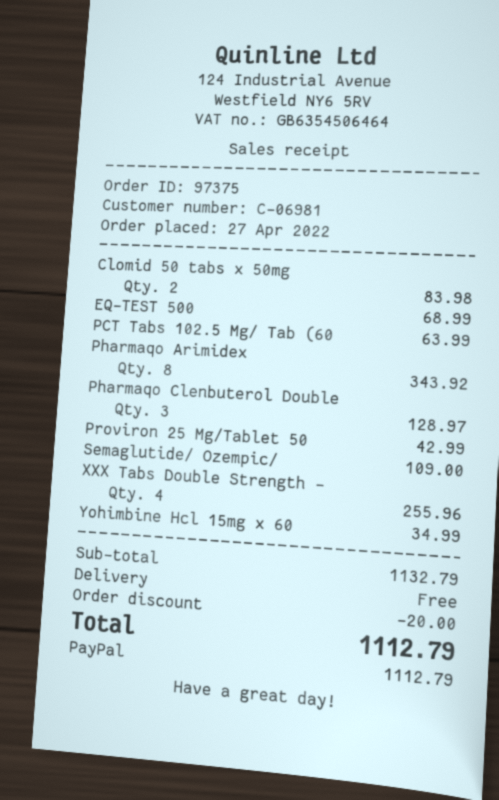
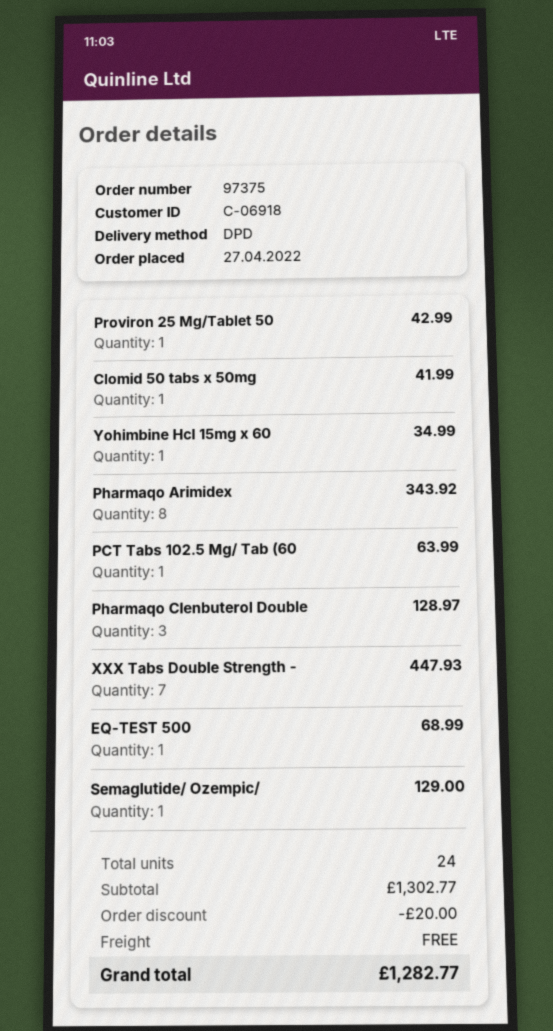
customer number: C-06981 -> C-06918
Clomid 50 tabs x 50mg: 2 for 83.98 -> 1 for 41.99
Semaglutide/ Ozempic/: 1 for 109.00 -> 1 for 129.00
XXX Tabs Double Strength -: 4 for 255.96 -> 7 for 447.93
subtotal: 1132.79 -> 1302.77
total: 1112.79 -> 1282.77

